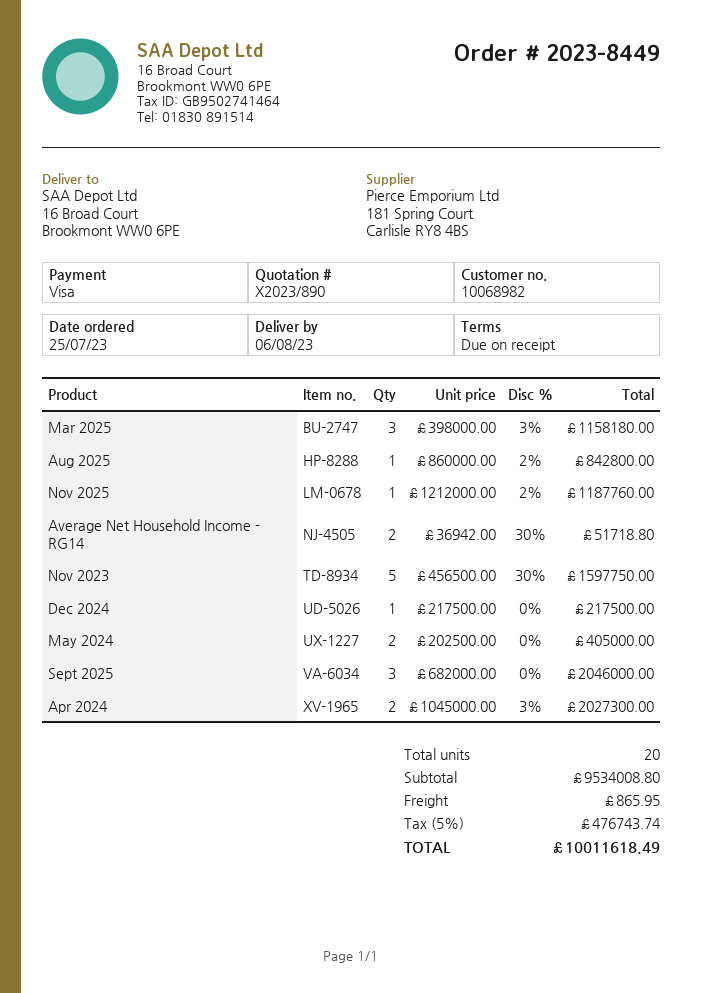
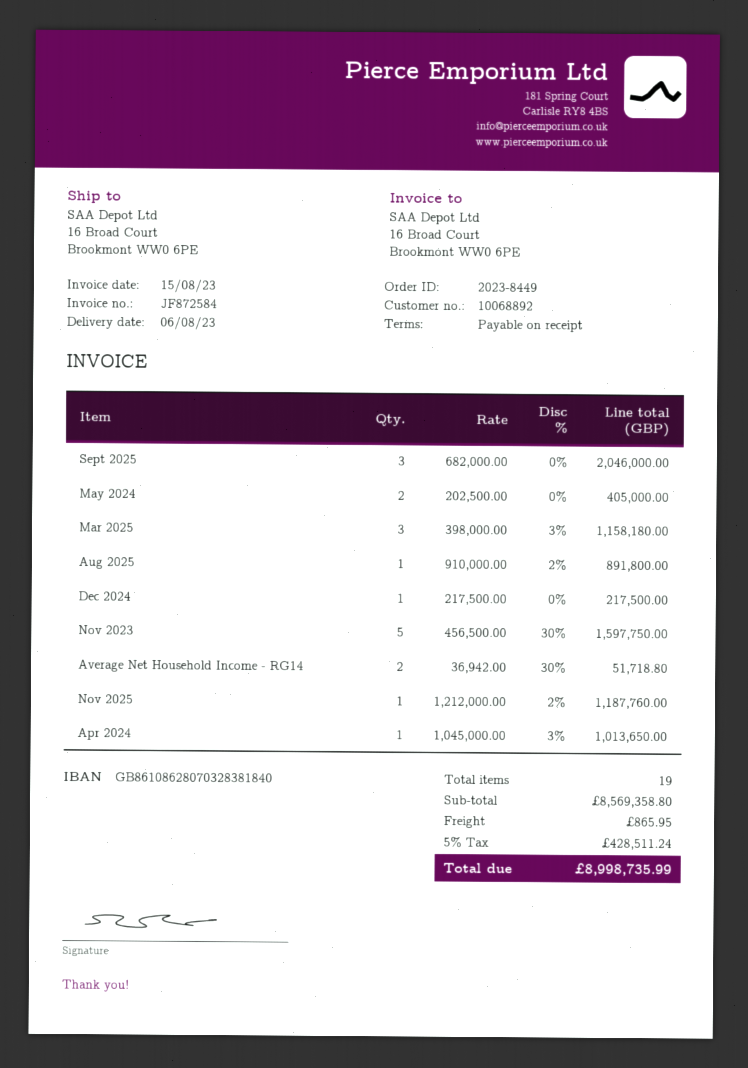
customer number: 10068982 -> 10068892
Aug 2025: 1 x 860000.00 - 2% = 842800.00 -> 1 x 910000.00 - 2% = 891800.00
Apr 2024: 2 x 1045000.00 - 3% = 2027300.00 -> 1 x 1045000.00 - 3% = 1013650.00
total quantity: 20 -> 19
subtotal: 9534008.80 -> 8569358.80
tax: 5% = 476743.74 -> 5% = 428511.24
total: 10011618.49 -> 8998735.99

